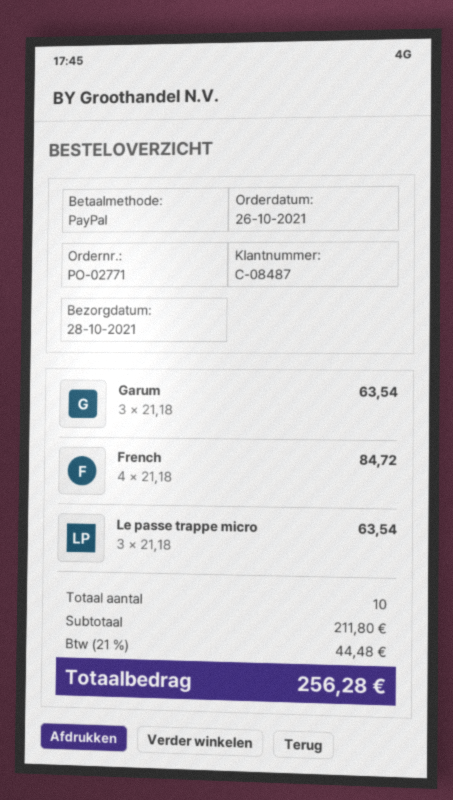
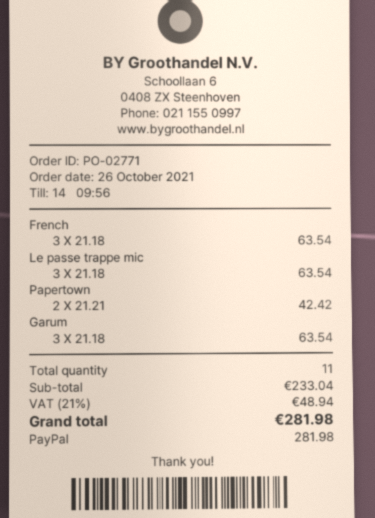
French: 4 x 21.18 = 84.72 -> 3 x 21.18 = 63.54
Papertown: none -> 2 x 21.21 = 42.42
total quantity: 10 -> 11
subtotal: 211.80 -> 233.04
tax: 21% = 44.48 -> 21% = 48.94
total: 256.28 -> 281.98

